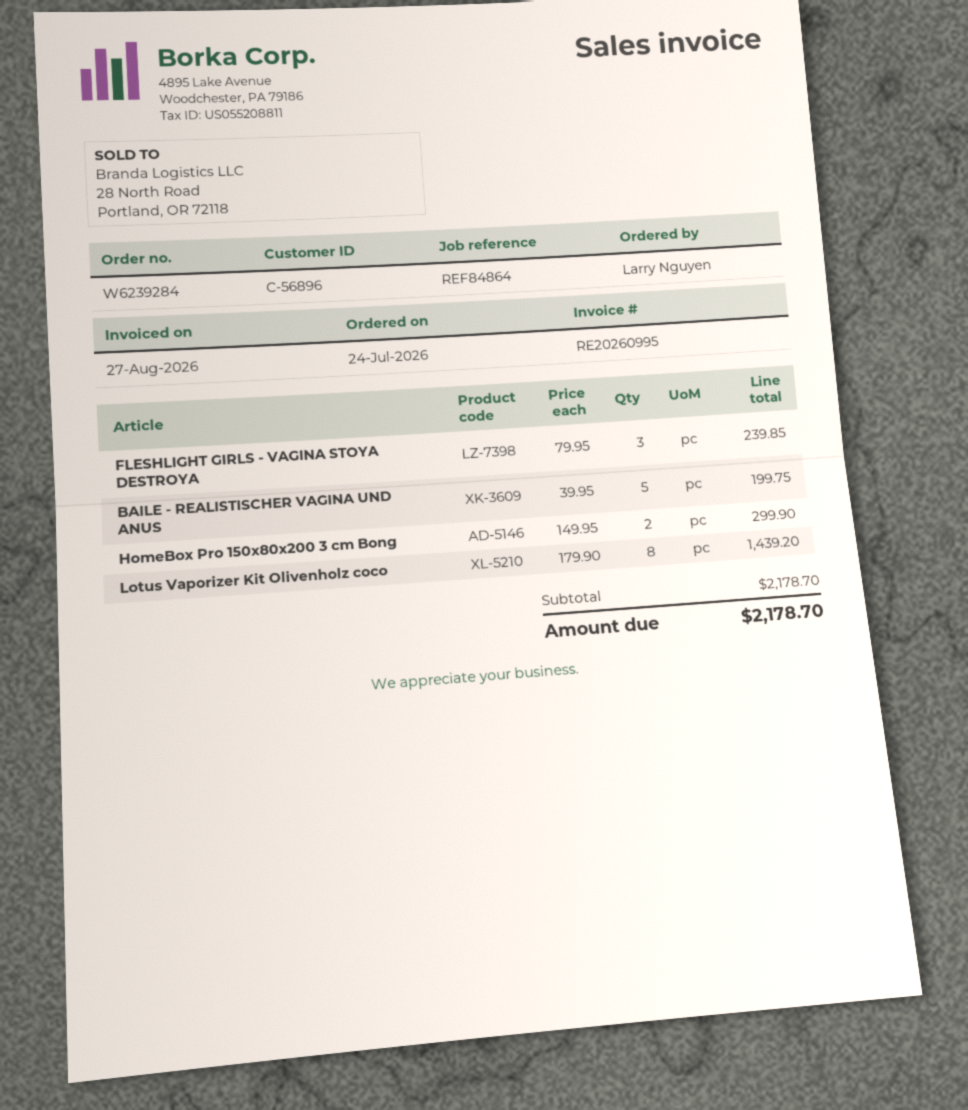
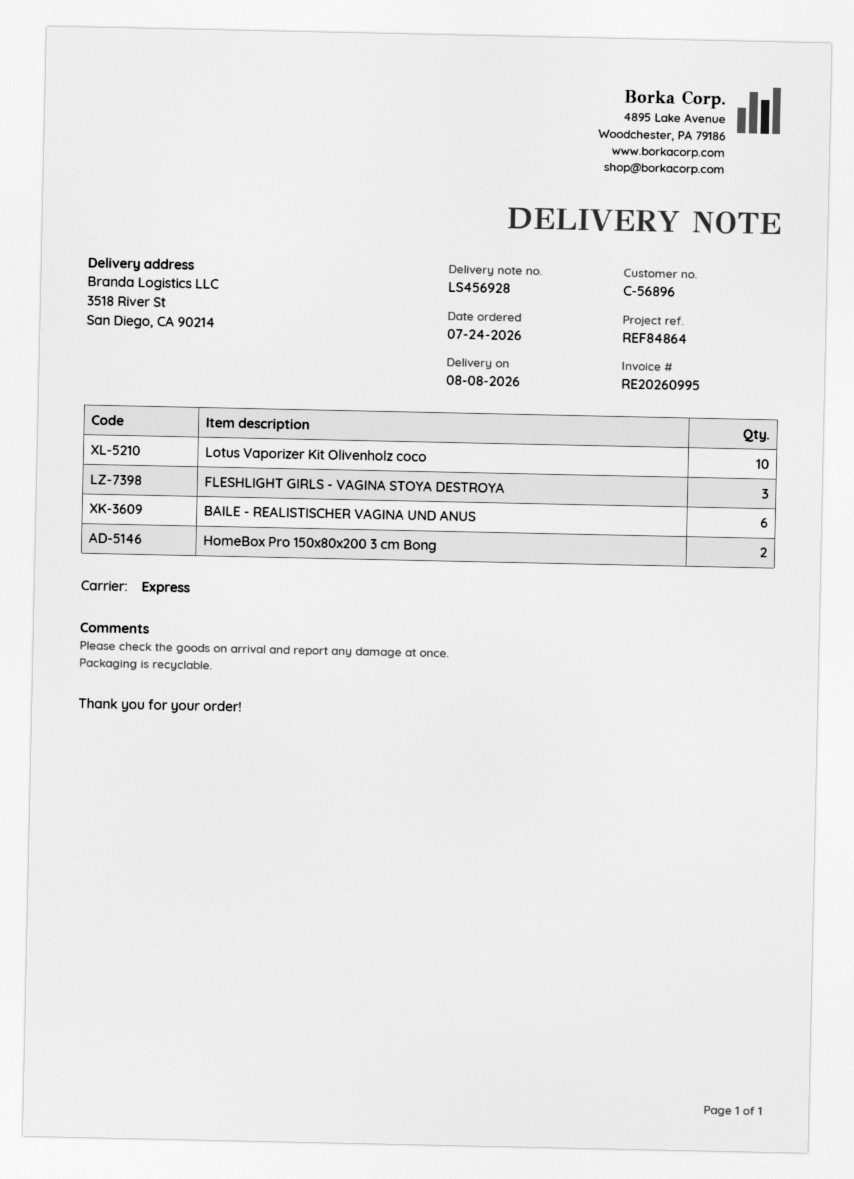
BAILE - REALISTISCHER VAGINA UND ANUS: 5 -> 6
Lotus Vaporizer Kit Olivenholz coco: 8 -> 10

